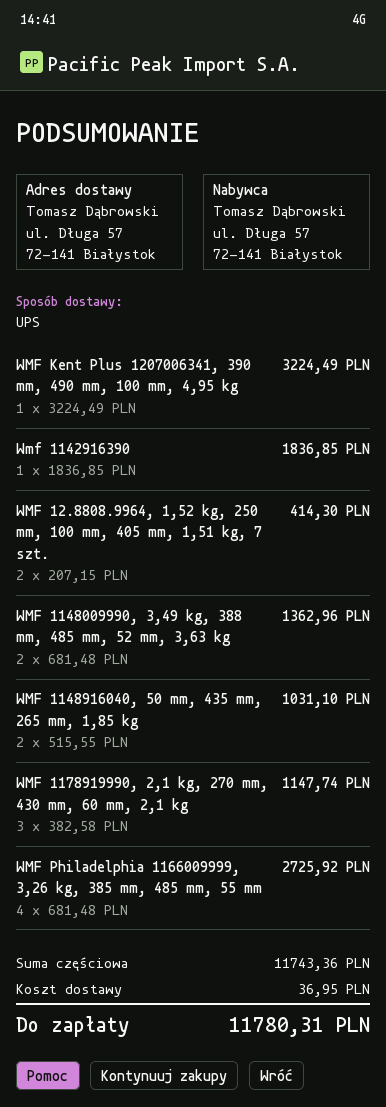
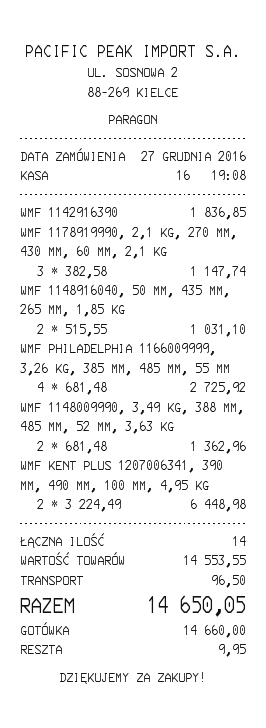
WMF Kent Plus 1207006341, 390 mm, 490 mm, 100 mm, 4,95 kg: 1 x 3224.49 = 3224.49 -> 2 x 3224.49 = 6448.98
WMF 12.8808.9964, 1,52 kg, 250 mm, 100 mm, 405 mm, 1,51 kg, 7 szt.: 2 x 207.15 = 414.30 -> none
subtotal: 11743.36 -> 14553.55
shipping: 36.95 -> 96.50
total: 11780.31 -> 14650.05

